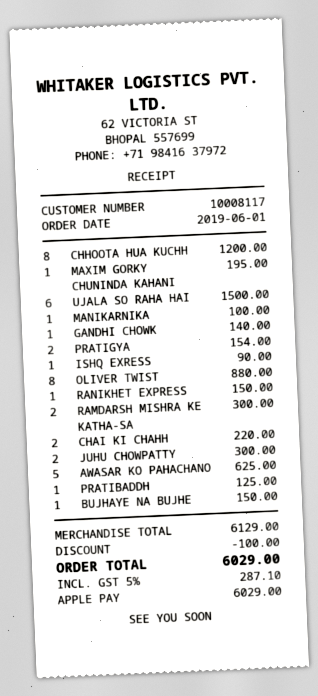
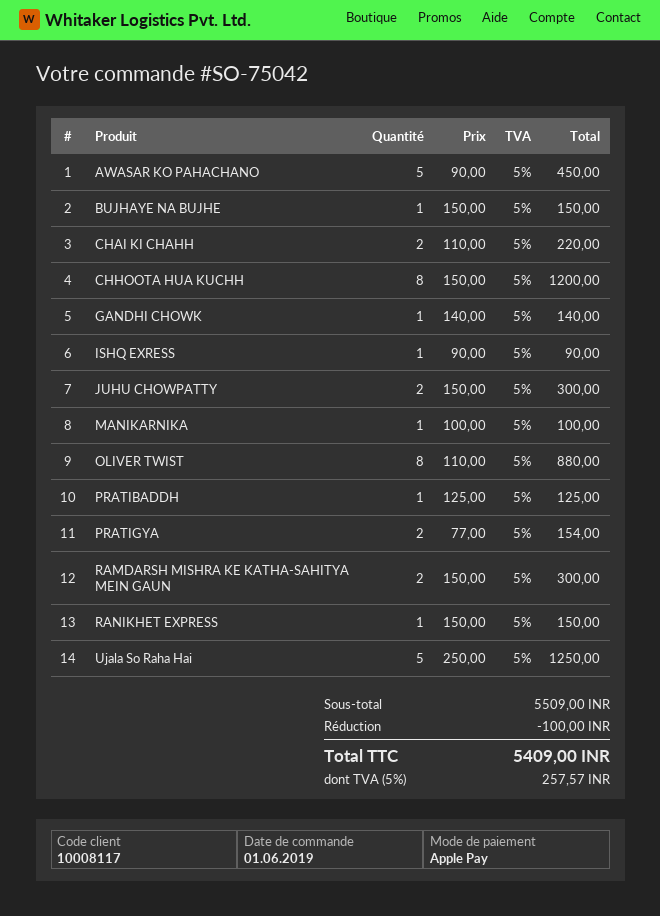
MAXIM GORKY CHUNINDA KAHANI: 1 for 195.00 -> none
UJALA SO RAHA HAI: 6 for 1500.00 -> 5 for 1250.00
AWASAR KO PAHACHANO: 5 for 625.00 -> 5 for 450.00
subtotal: 6129.00 -> 5509.00
tax: 5% = 287.10 -> 5% = 257.57
total: 6029.00 -> 5409.00

